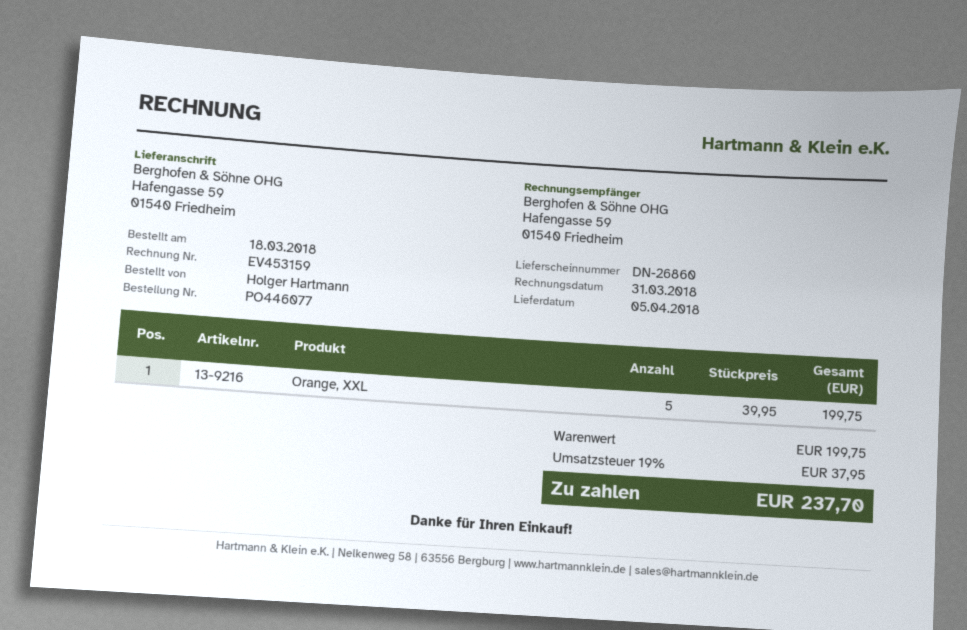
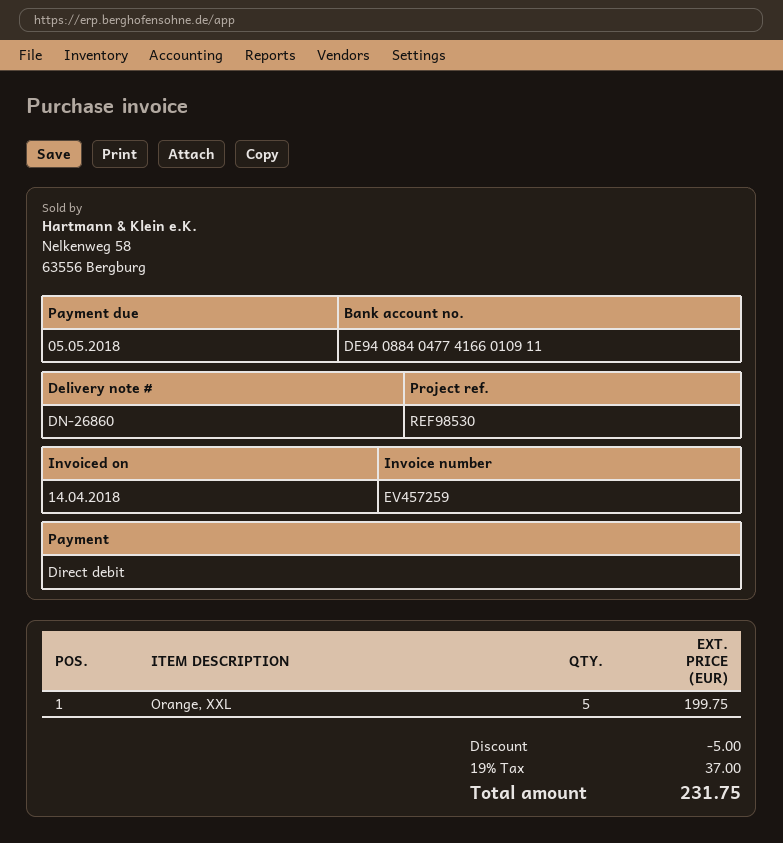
invoice number: EV453159 -> EV457259
invoice date: 2018-03-31 -> 2018-04-14
discount: none -> 5.00
tax: 19% = 37.95 -> 19% = 37.00
total: 237.70 -> 231.75

